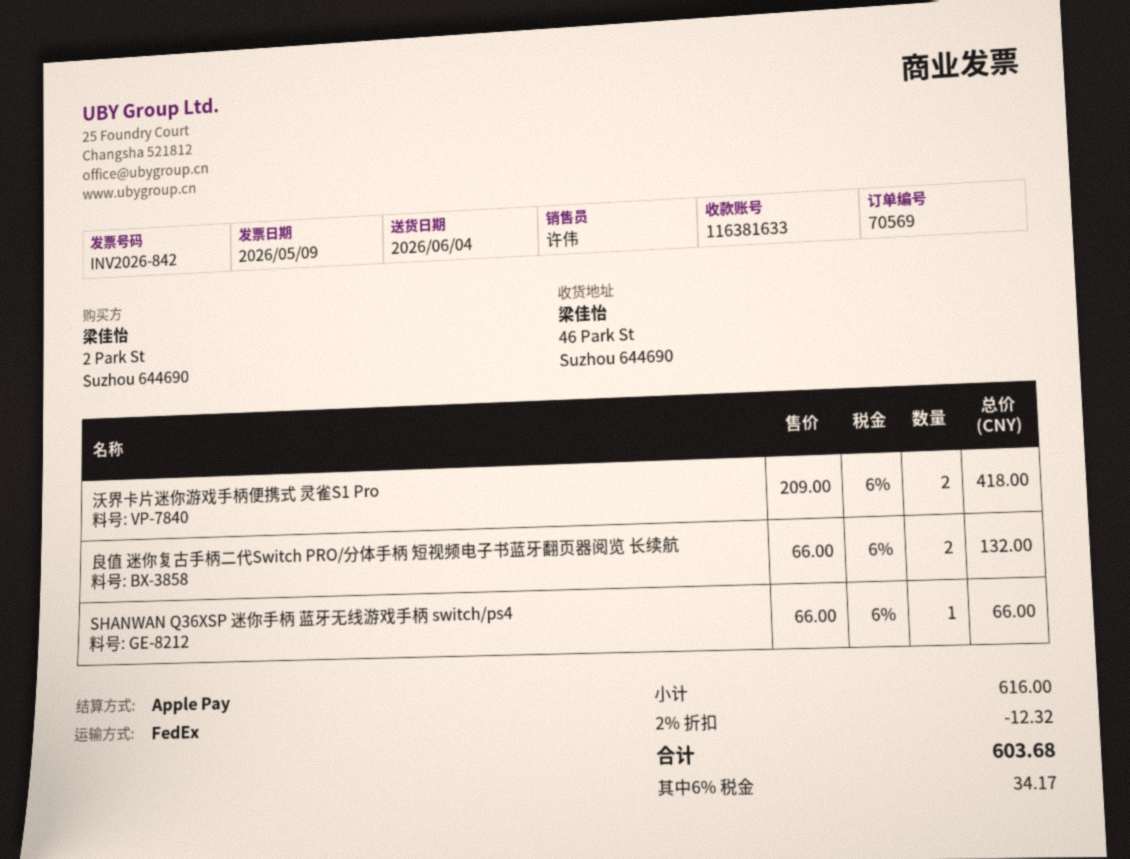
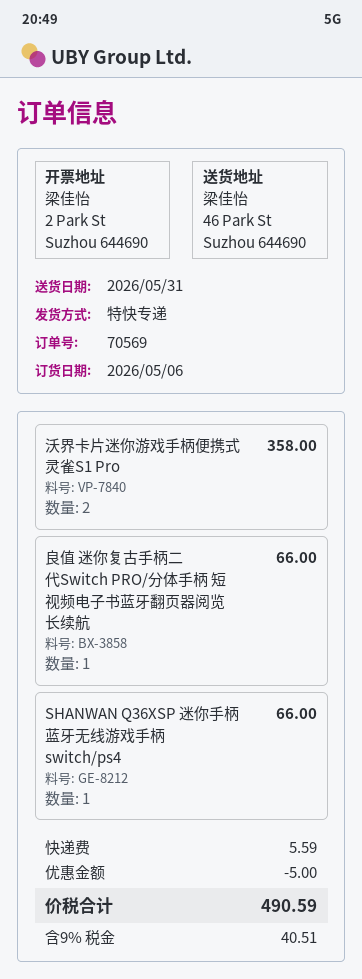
delivery date: 2026-06-04 -> 2026-05-31
shipping method: FedEx -> express
沃界卡片迷你游戏手柄便携式 灵雀S1 Pro: 2 for 418.00 -> 2 for 358.00
良值 迷你复古手柄二代Switch PRO/分体手柄 短视频电子书蓝牙翻页器阅览 长续航: 2 for 132.00 -> 1 for 66.00
discount: 12.32 -> 5.00
shipping: none -> 5.59
tax: 6% = 34.17 -> 9% = 40.51
total: 603.68 -> 490.59

